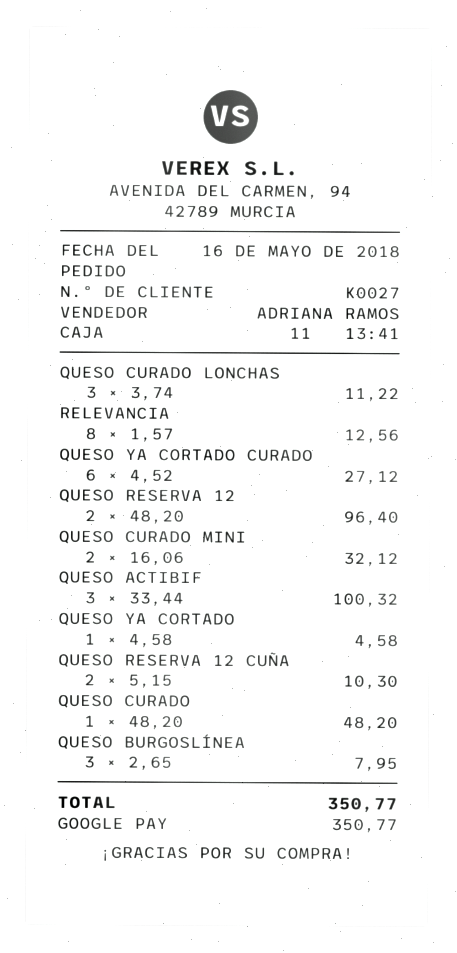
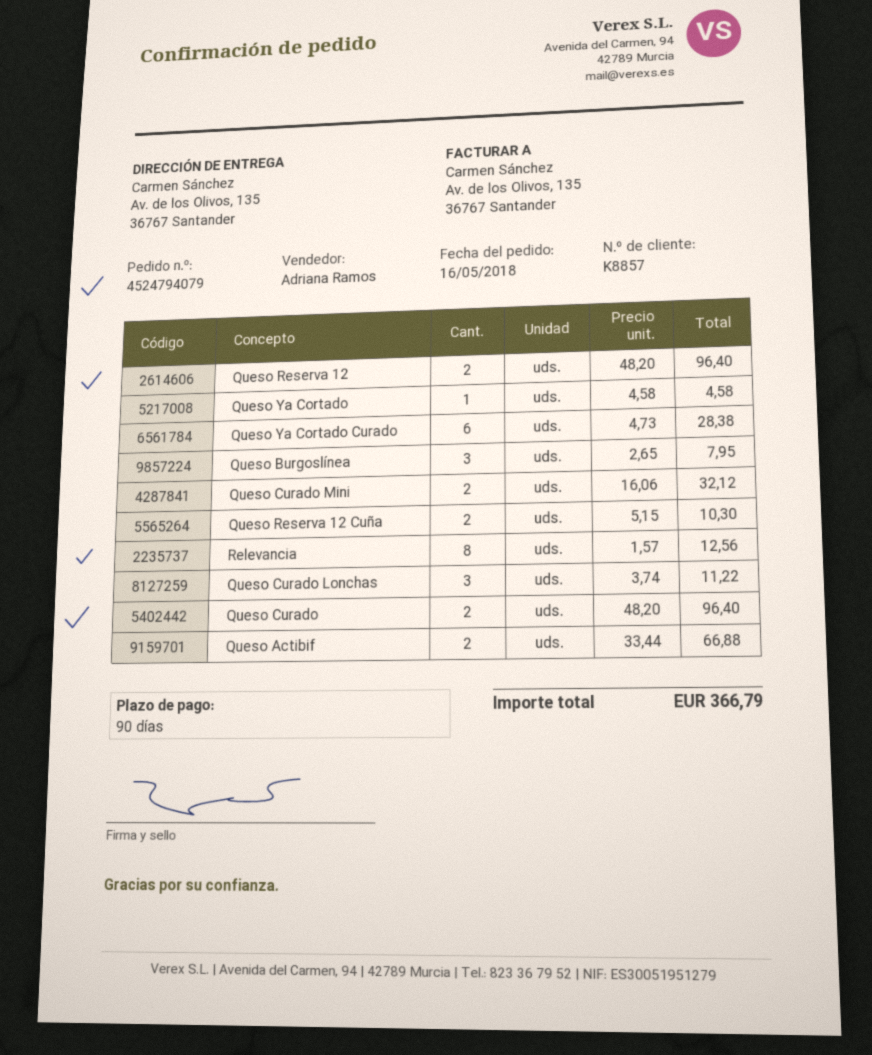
customer number: K0027 -> K8857
QUESO YA CORTADO CURADO: 6 x 4.52 = 27.12 -> 6 x 4.73 = 28.38
QUESO ACTIBIF: 3 x 33.44 = 100.32 -> 2 x 33.44 = 66.88
QUESO CURADO: 1 x 48.20 = 48.20 -> 2 x 48.20 = 96.40
total: 350.77 -> 366.79

